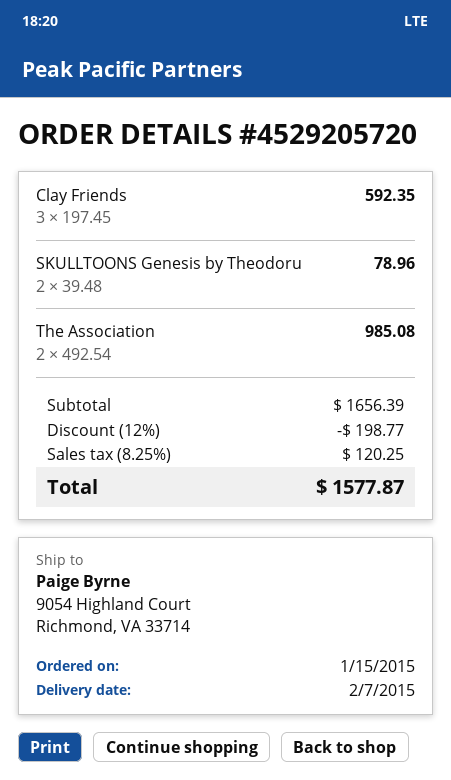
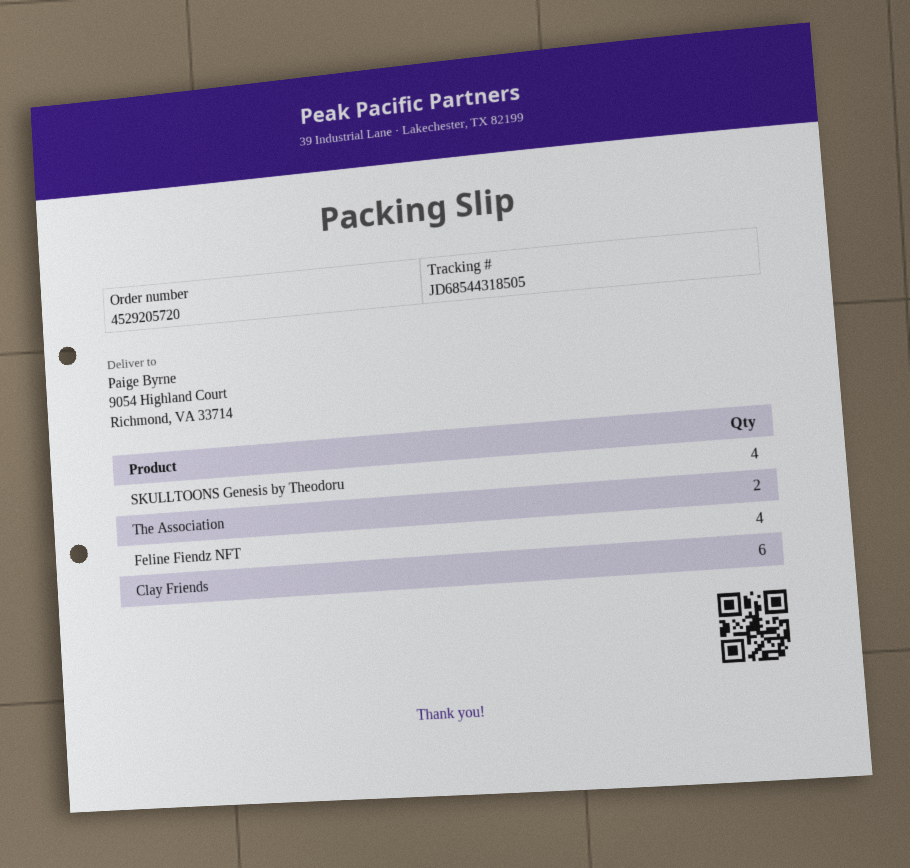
Clay Friends: 3 -> 6
SKULLTOONS Genesis by Theodoru: 2 -> 4
Feline Fiendz NFT: none -> 4

